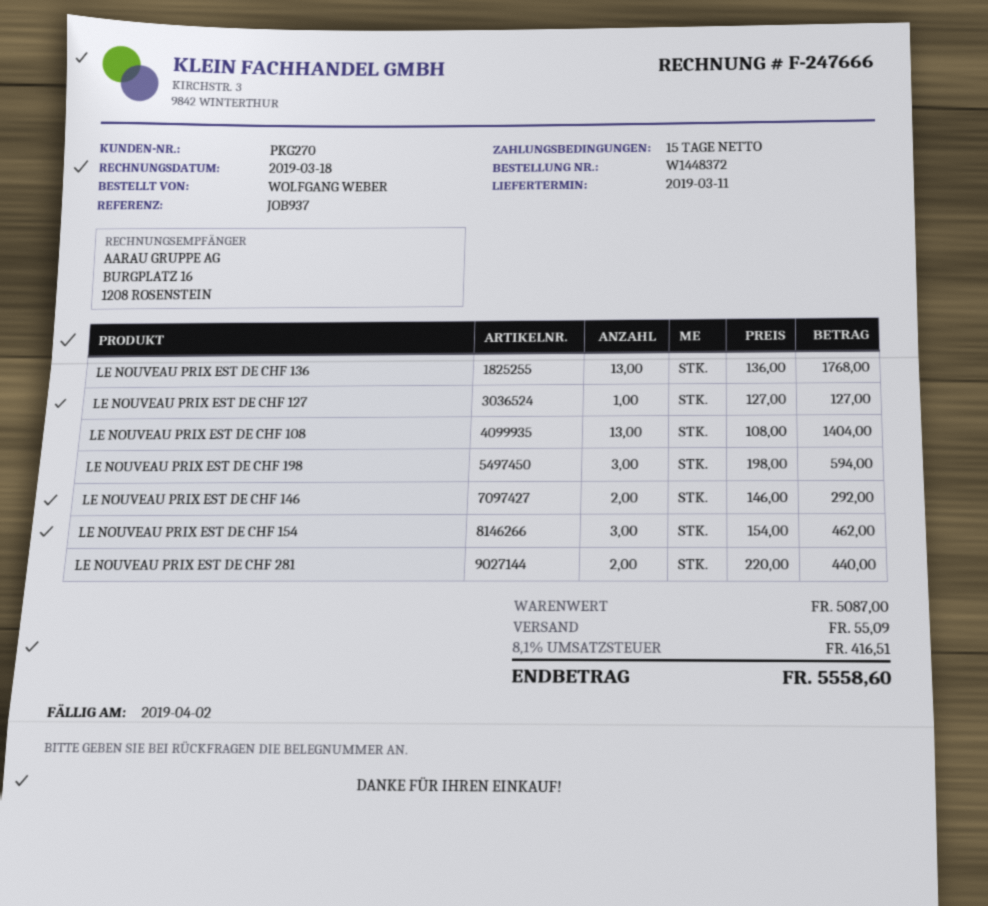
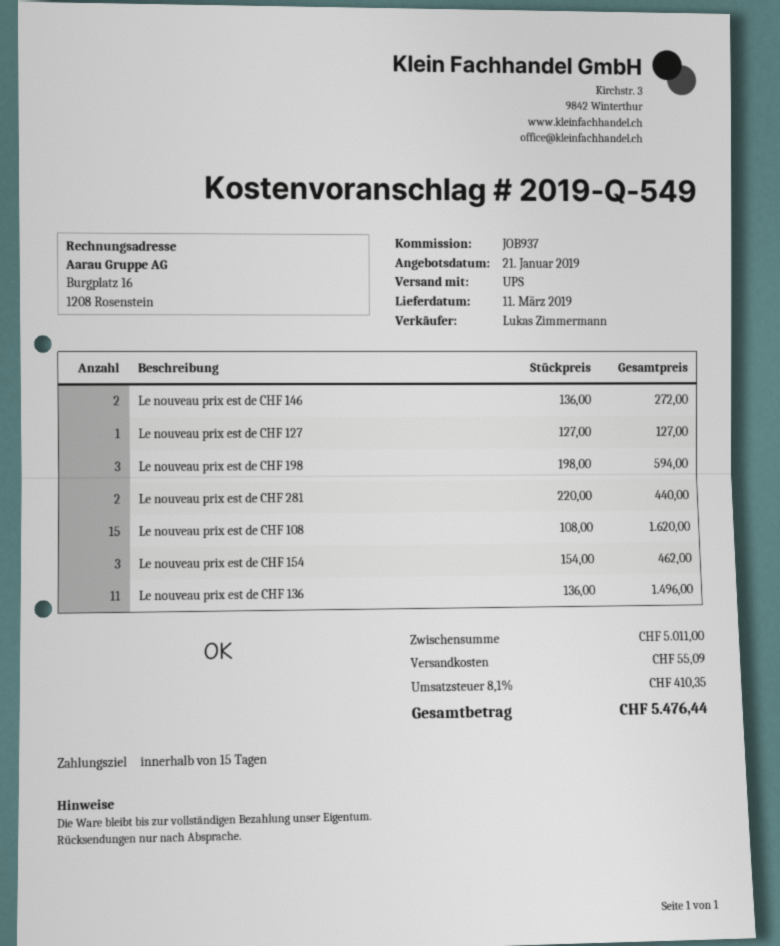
LE NOUVEAU PRIX EST DE CHF 136: 13 x 136.00 = 1768.00 -> 11 x 136.00 = 1496.00
LE NOUVEAU PRIX EST DE CHF 108: 13 x 108.00 = 1404.00 -> 15 x 108.00 = 1620.00
LE NOUVEAU PRIX EST DE CHF 146: 2 x 146.00 = 292.00 -> 2 x 136.00 = 272.00
subtotal: 5087.00 -> 5011.00
tax: 8.1% = 416.51 -> 8.1% = 410.35
total: 5558.60 -> 5476.44

